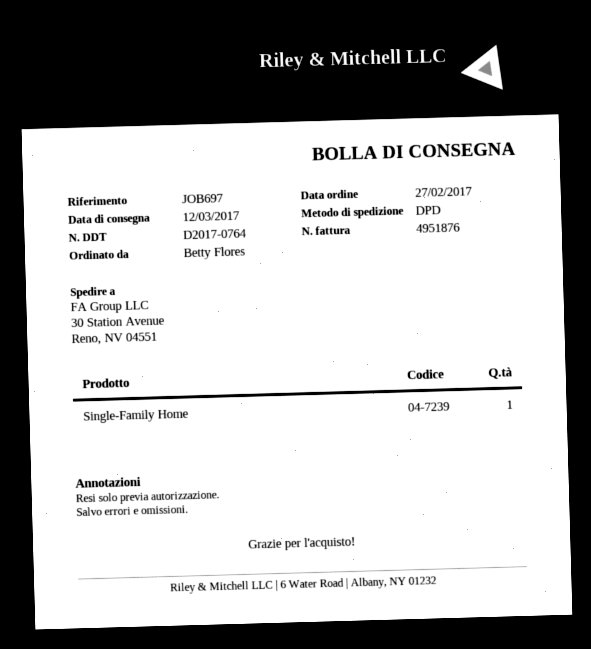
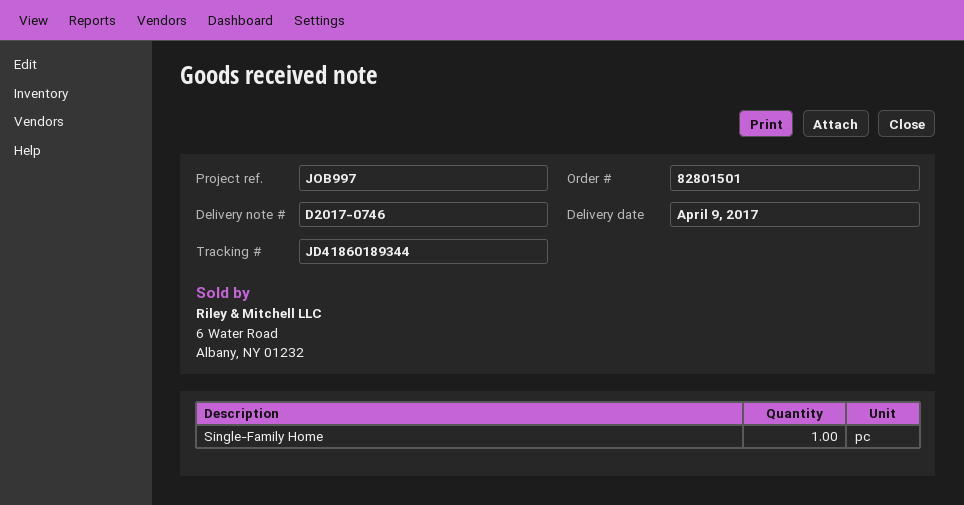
delivery note number: D2017-0764 -> D2017-0746
delivery date: 2017-03-12 -> 2017-04-09
reference: JOB697 -> JOB997

